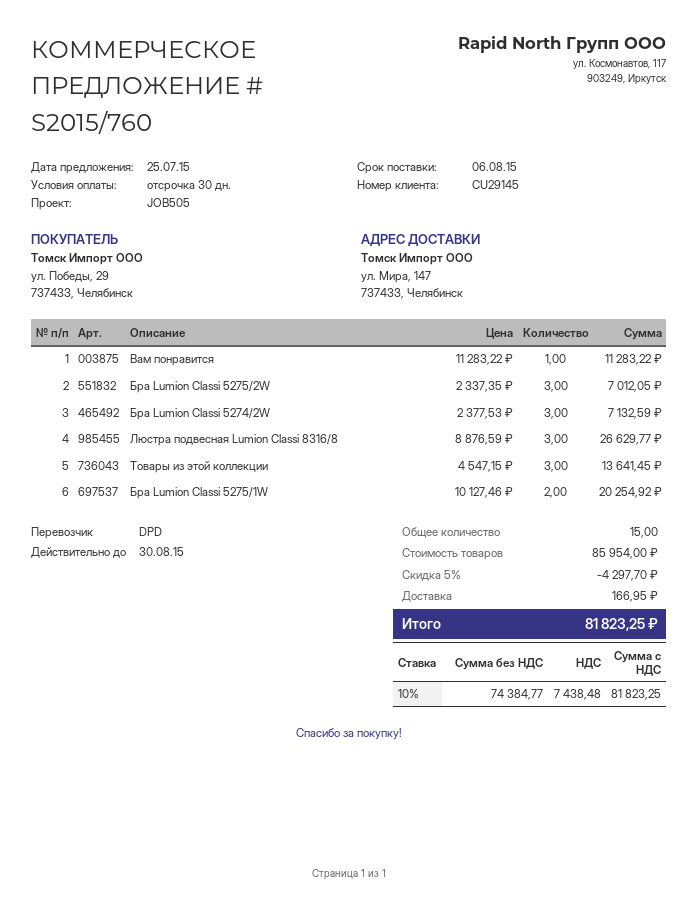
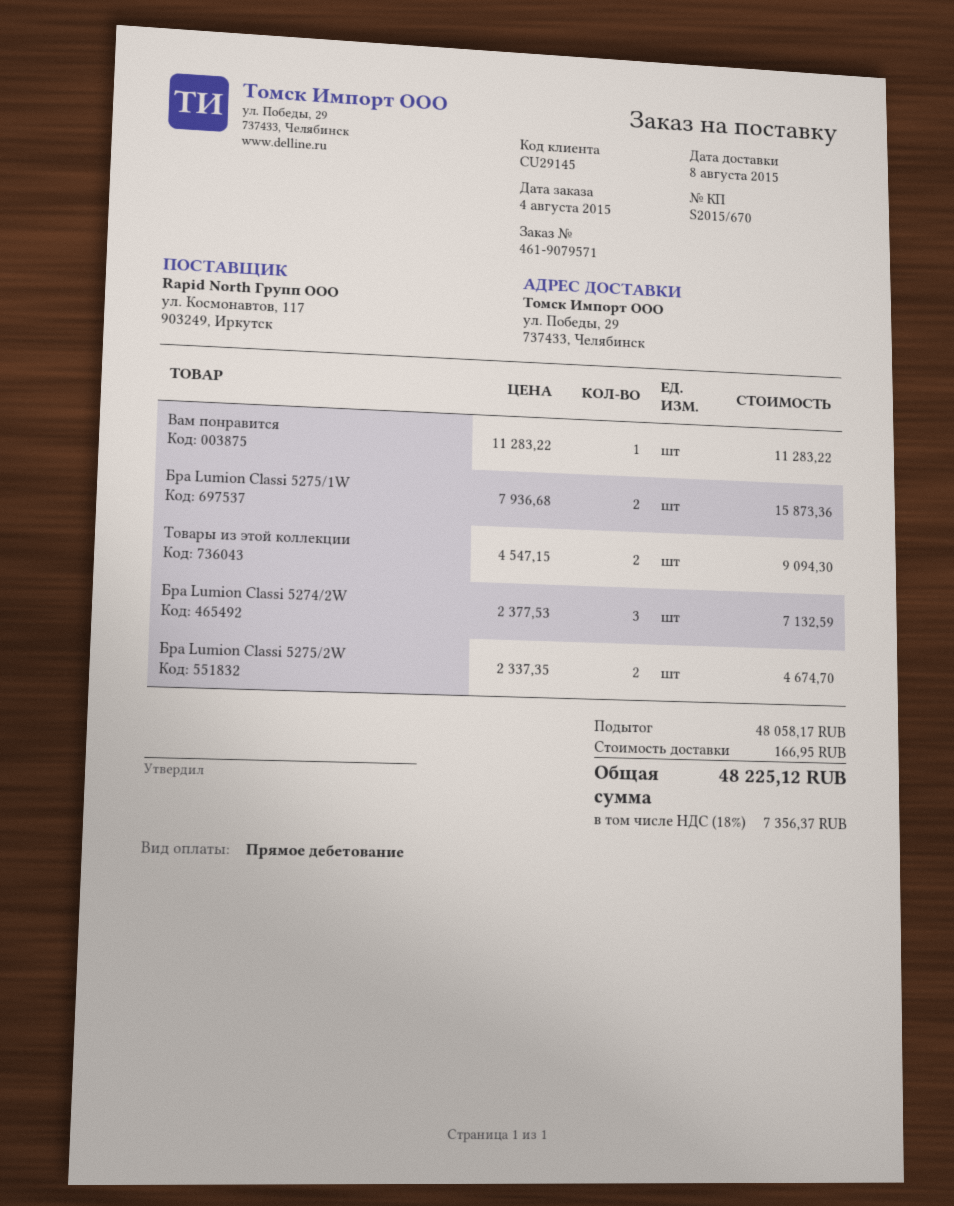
quote number: S2015/760 -> S2015/670
delivery date: 2015-08-06 -> 2015-08-08
ship to: ул. Мира, 147, 737433, Челябинск -> ул. Победы, 29, 737433, Челябинск
Бра Lumion Classi 5275/2W: 3 x 2337.35 = 7012.05 -> 2 x 2337.35 = 4674.70
Люстра подвесная Lumion Classi 8316/8: 3 x 8876.59 = 26629.77 -> none
Товары из этой коллекции: 3 x 4547.15 = 13641.45 -> 2 x 4547.15 = 9094.30
Бра Lumion Classi 5275/1W: 2 x 10127.46 = 20254.92 -> 2 x 7936.68 = 15873.36
subtotal: 85954.00 -> 48058.17
discount: 5% = 4297.70 -> none
tax: 10% = 7438.48 -> 18% = 7356.37
total: 81823.25 -> 48225.12

